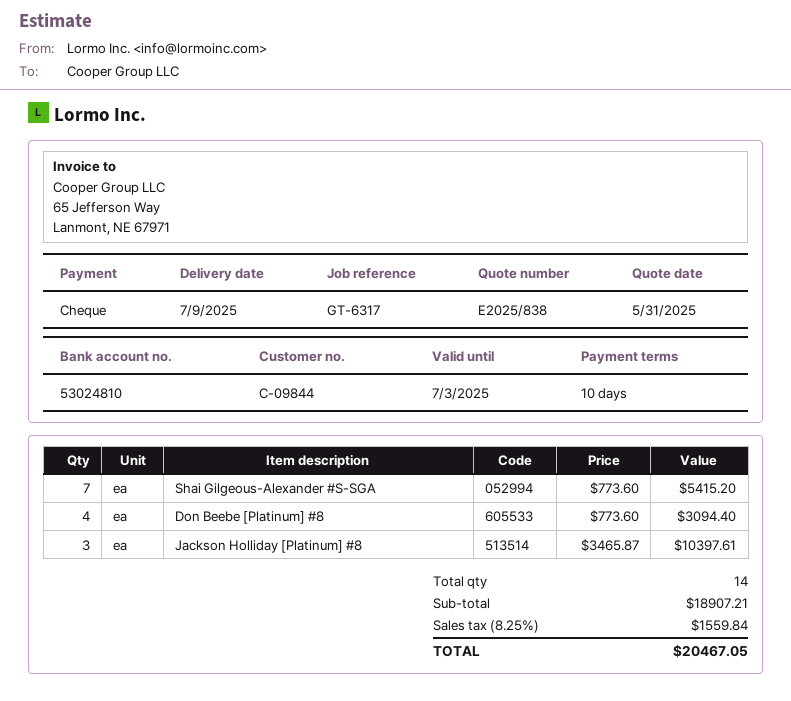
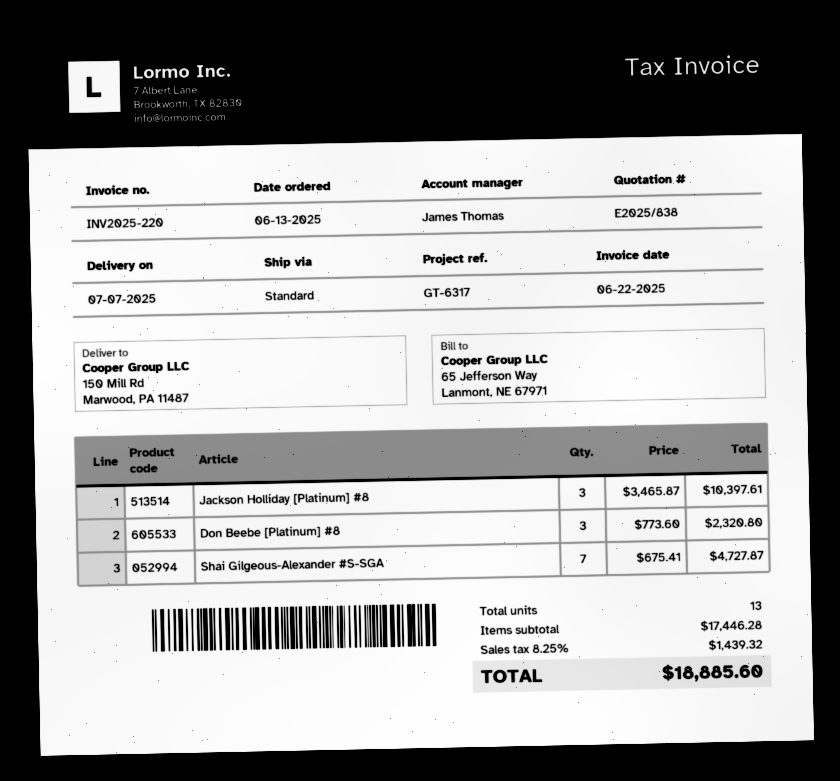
delivery date: 2025-07-09 -> 2025-07-07
Shai Gilgeous-Alexander #S-SGA: 7 x 773.60 = 5415.20 -> 7 x 675.41 = 4727.87
Don Beebe [Platinum] #8: 4 x 773.60 = 3094.40 -> 3 x 773.60 = 2320.80
total quantity: 14 -> 13
subtotal: 18907.21 -> 17446.28
tax: 8.25% = 1559.84 -> 8.25% = 1439.32
total: 20467.05 -> 18885.60

